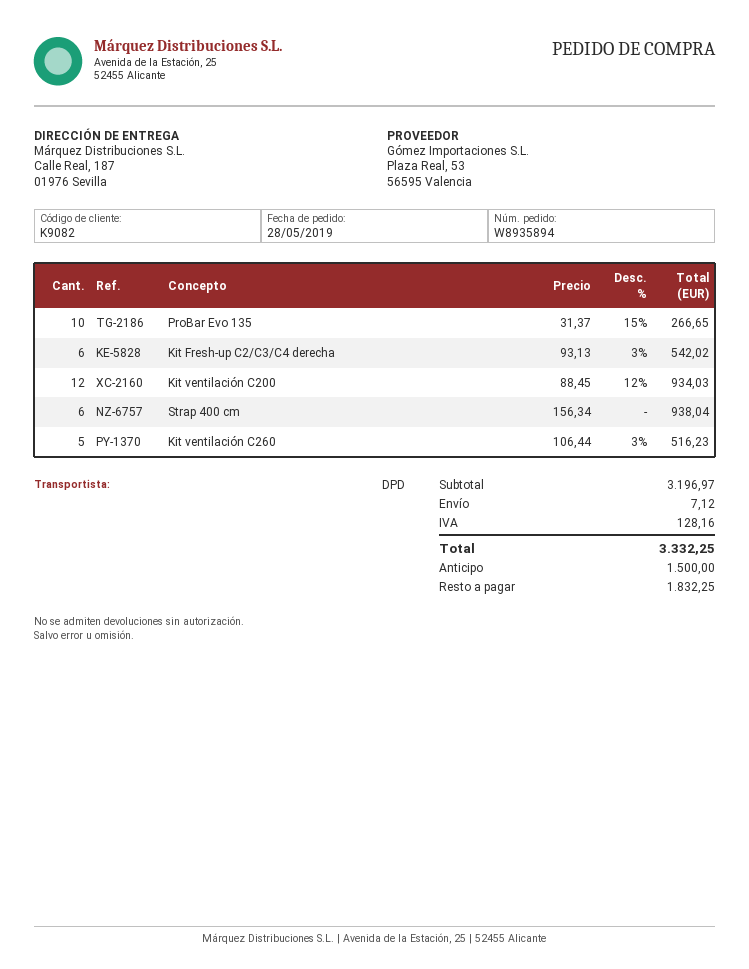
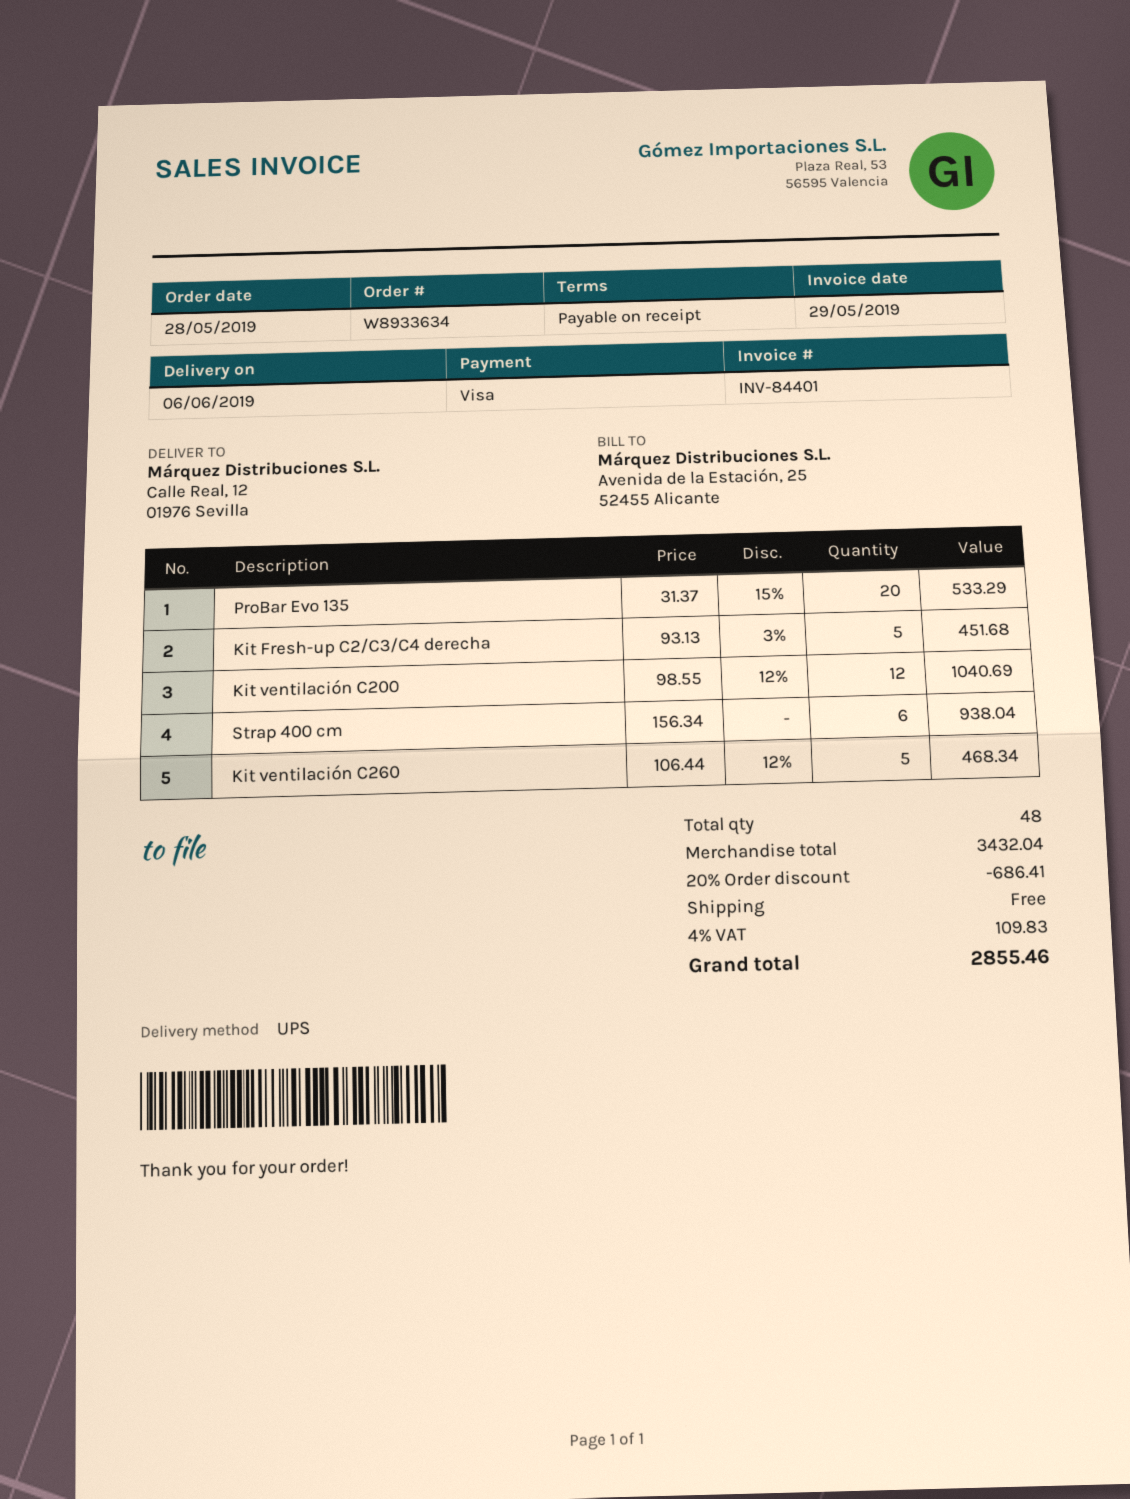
order number: W8935894 -> W8933634
shipping method: DPD -> UPS
ship to: Calle Real, 187, 01976 Sevilla -> Calle Real, 12, 01976 Sevilla
ProBar Evo 135: 10 x 31.37 - 15% = 266.65 -> 20 x 31.37 - 15% = 533.29
Kit Fresh-up C2/C3/C4 derecha: 6 x 93.13 - 3% = 542.02 -> 5 x 93.13 - 3% = 451.68
Kit ventilación C200: 12 x 88.45 - 12% = 934.03 -> 12 x 98.55 - 12% = 1040.69
Kit ventilación C260: 5 x 106.44 - 3% = 516.23 -> 5 x 106.44 - 12% = 468.34
subtotal: 3196.97 -> 3432.04
discount: none -> 20% = 686.41
shipping: 7.12 -> 0.00
tax: 128.16 -> 109.83
total: 3332.25 -> 2855.46

